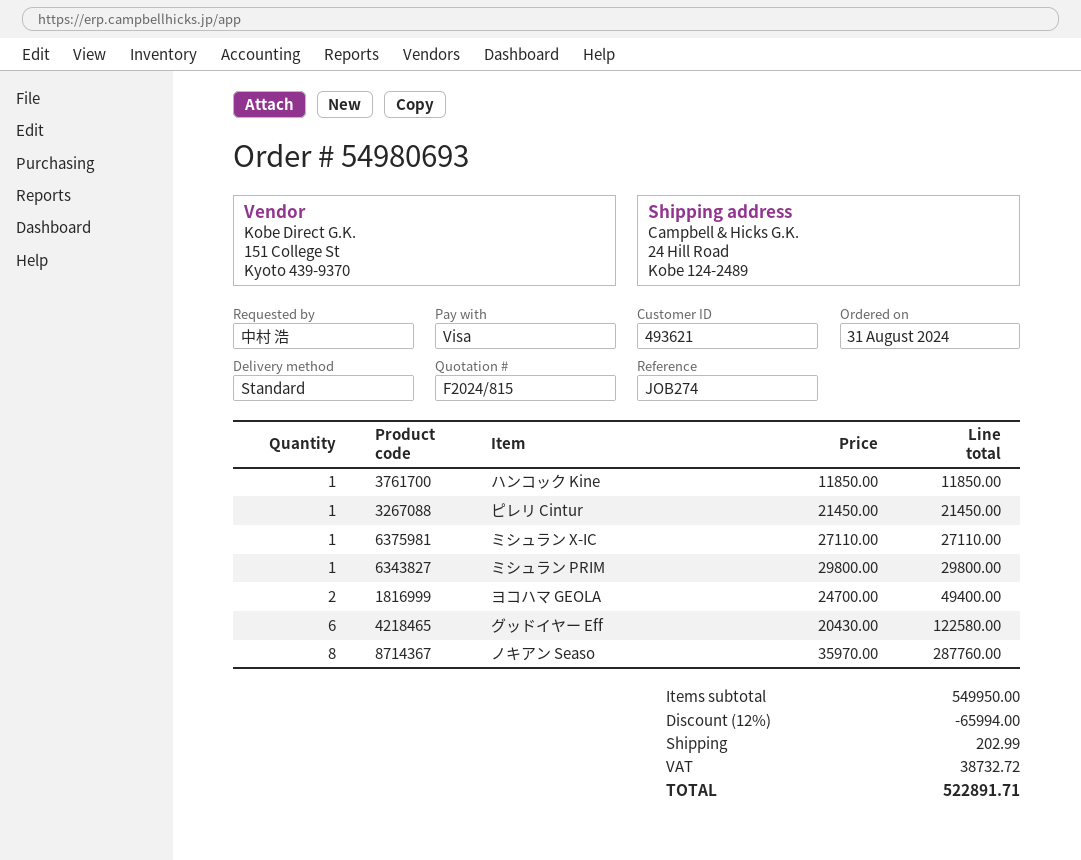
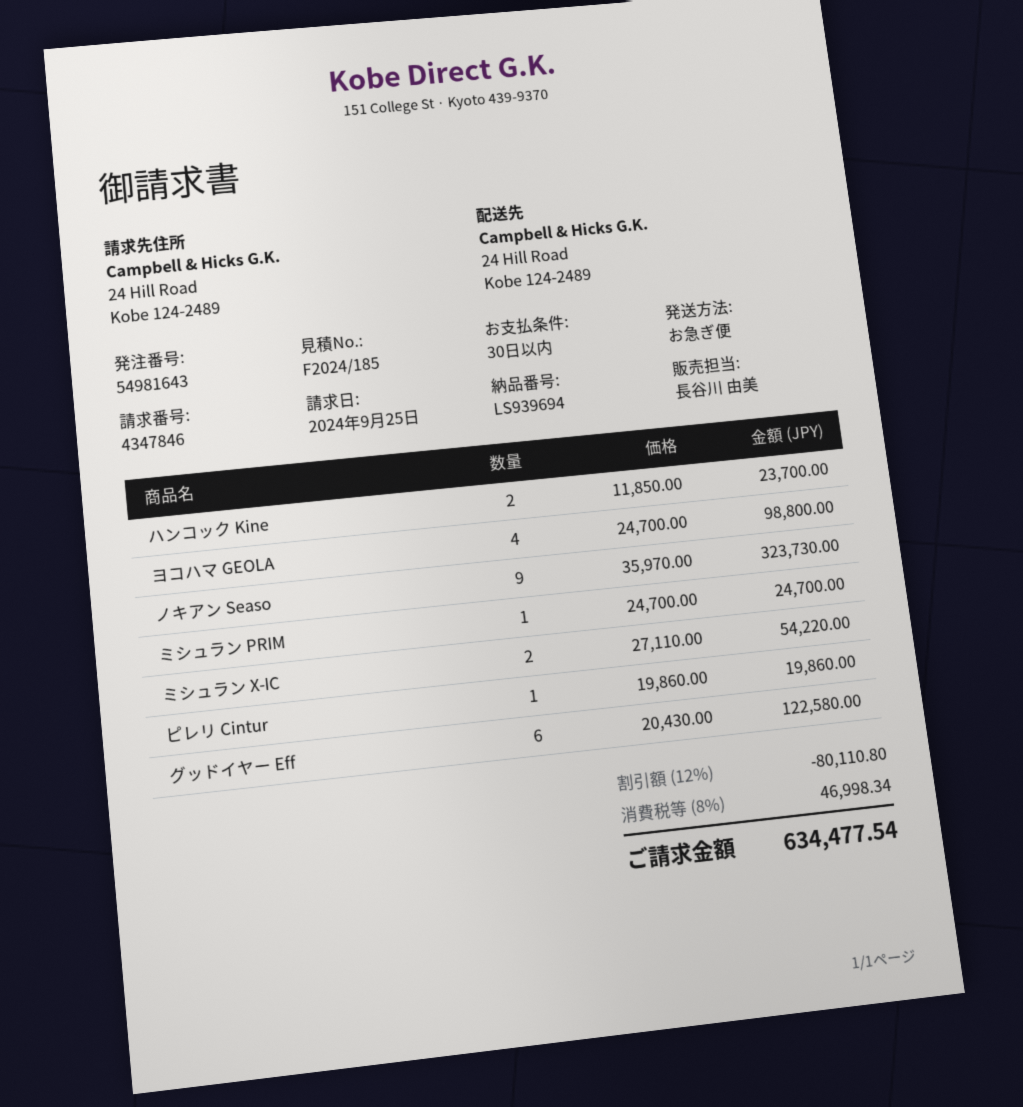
quote number: F2024/815 -> F2024/185
order number: 54980693 -> 54981643
shipping method: standard -> express
ハンコック Kine: 1 x 11850.00 = 11850.00 -> 2 x 11850.00 = 23700.00
ピレリ Cintur: 1 x 21450.00 = 21450.00 -> 1 x 19860.00 = 19860.00
ミシュラン X-IC: 1 x 27110.00 = 27110.00 -> 2 x 27110.00 = 54220.00
ミシュラン PRIM: 1 x 29800.00 = 29800.00 -> 1 x 24700.00 = 24700.00
ヨコハマ GEOLA: 2 x 24700.00 = 49400.00 -> 4 x 24700.00 = 98800.00
ノキアン Seaso: 8 x 35970.00 = 287760.00 -> 9 x 35970.00 = 323730.00
discount: 12% = 65994.00 -> 12% = 80110.80
shipping: 202.99 -> none
tax: 38732.72 -> 46998.34
total: 522891.71 -> 634477.54

